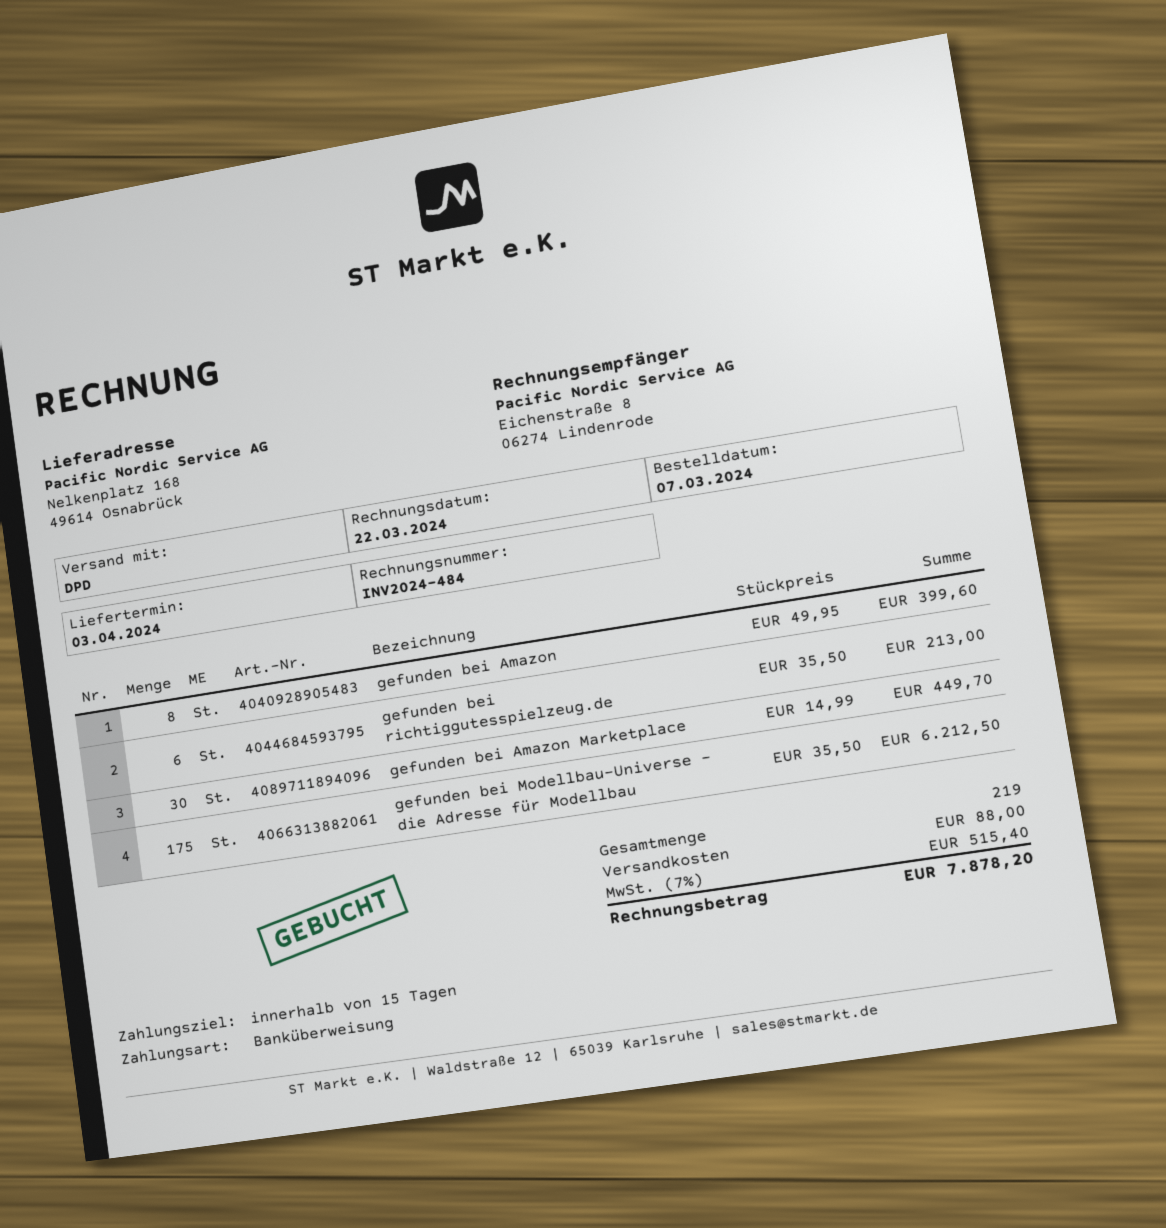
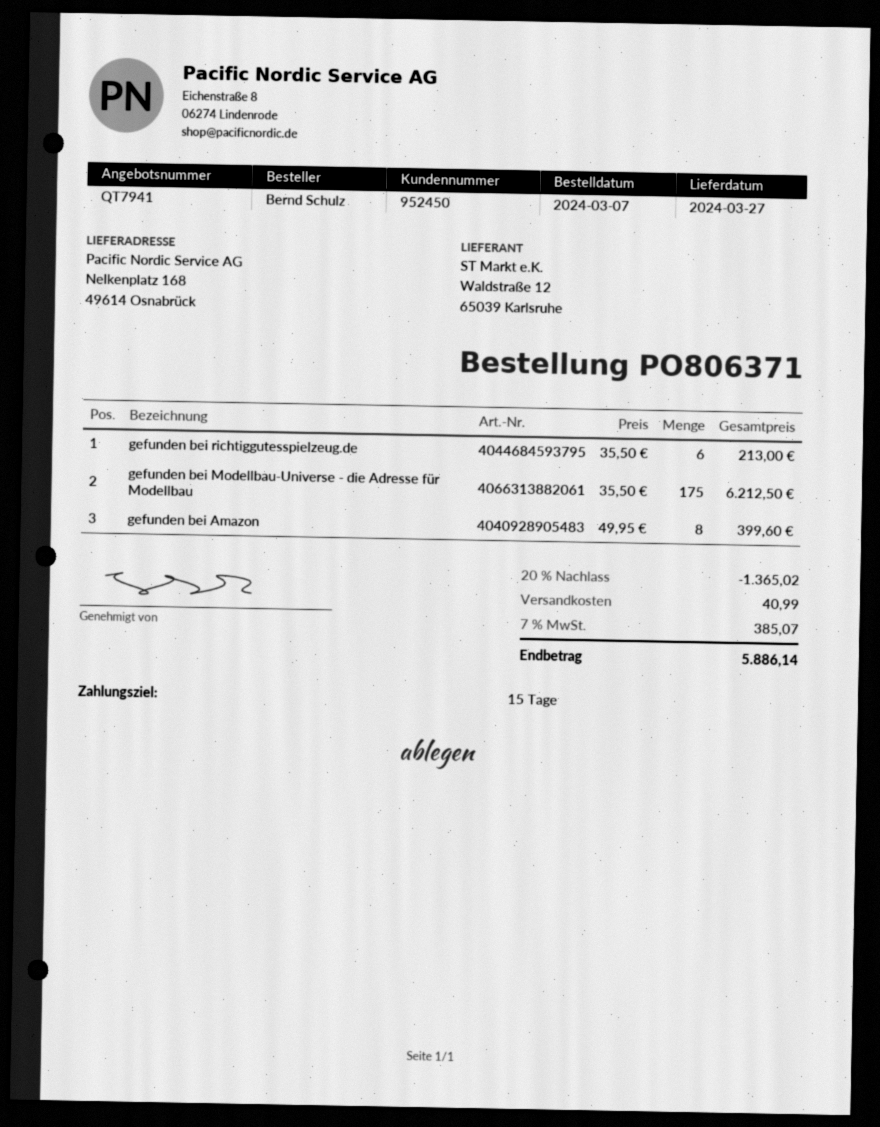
delivery date: 2024-04-03 -> 2024-03-27
gefunden bei Amazon Marketplace: 30 x 14.99 = 449.70 -> none
discount: none -> 20% = 1365.02
shipping: 88.00 -> 40.99
tax: 7% = 515.40 -> 7% = 385.07
total: 7878.20 -> 5886.14

